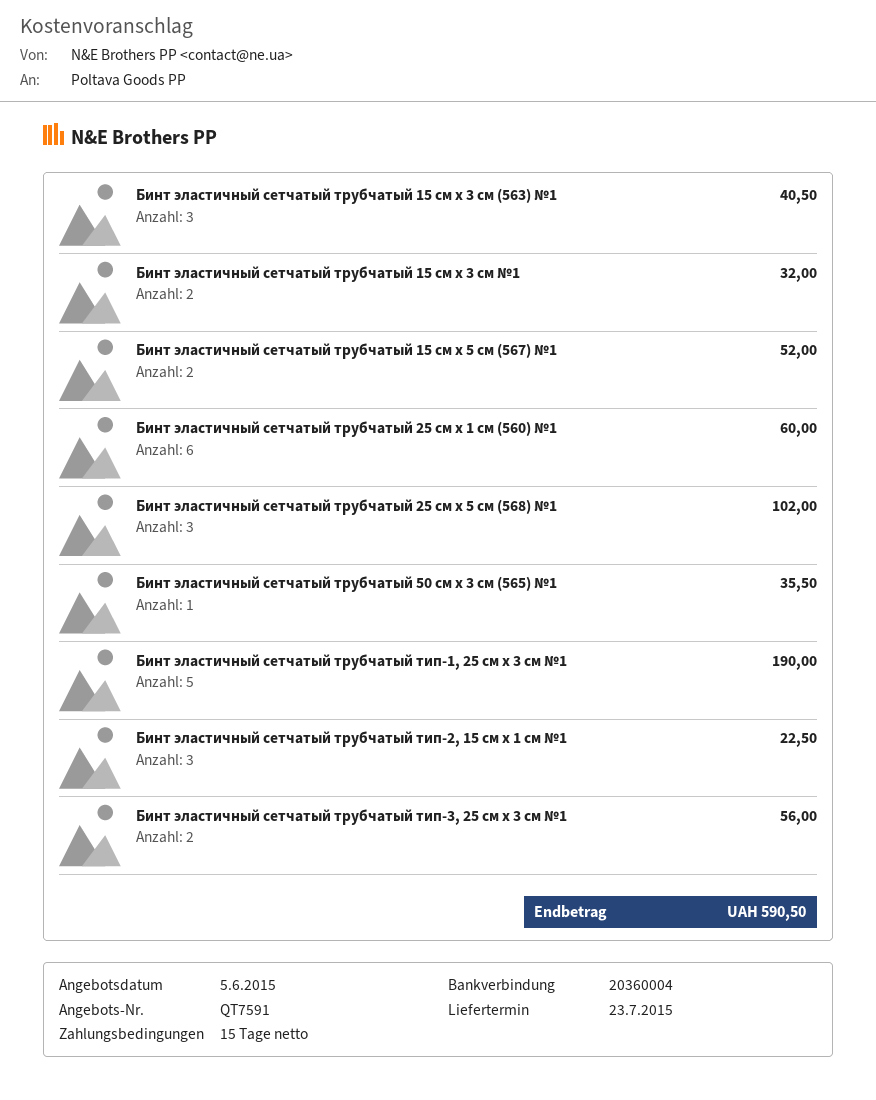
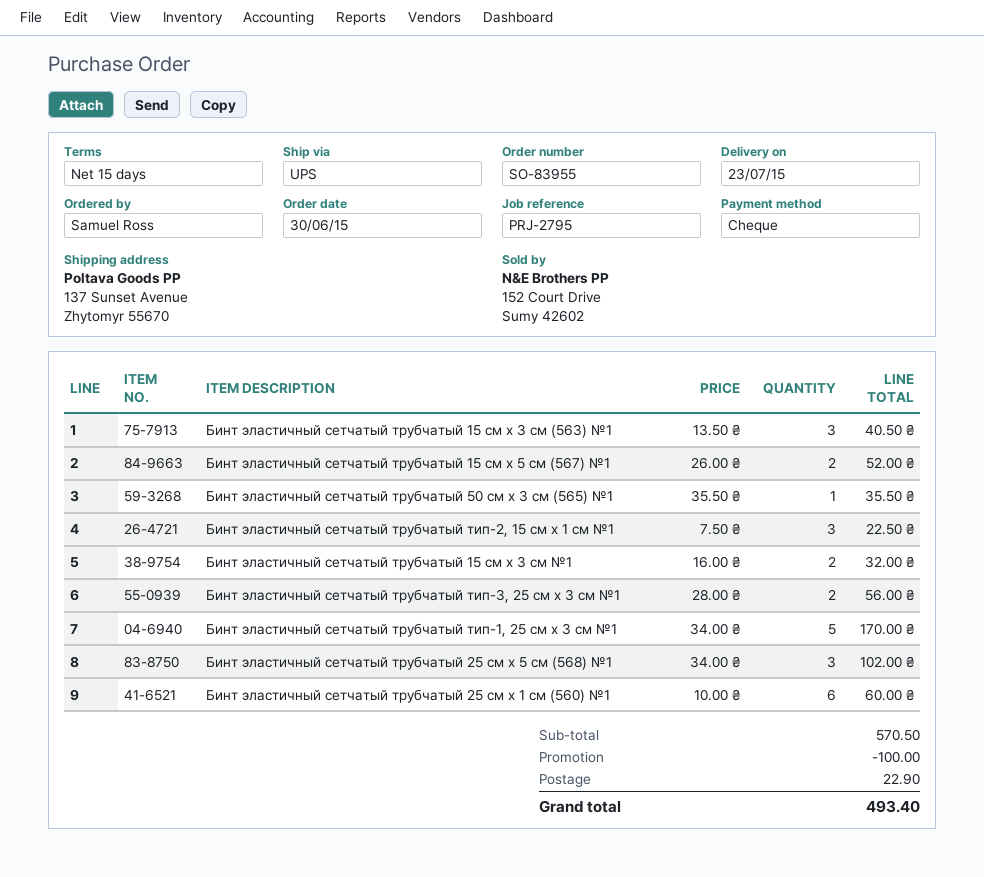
Бинт эластичный сетчатый трубчатый тип-1, 25 см х 3 см №1: 5 for 190.00 -> 5 for 170.00
discount: none -> 100.00
shipping: none -> 22.90
total: 590.50 -> 493.40

